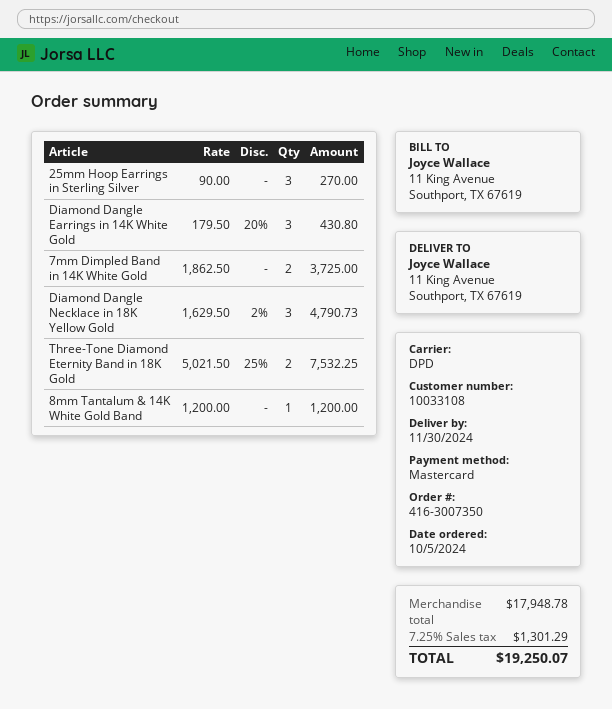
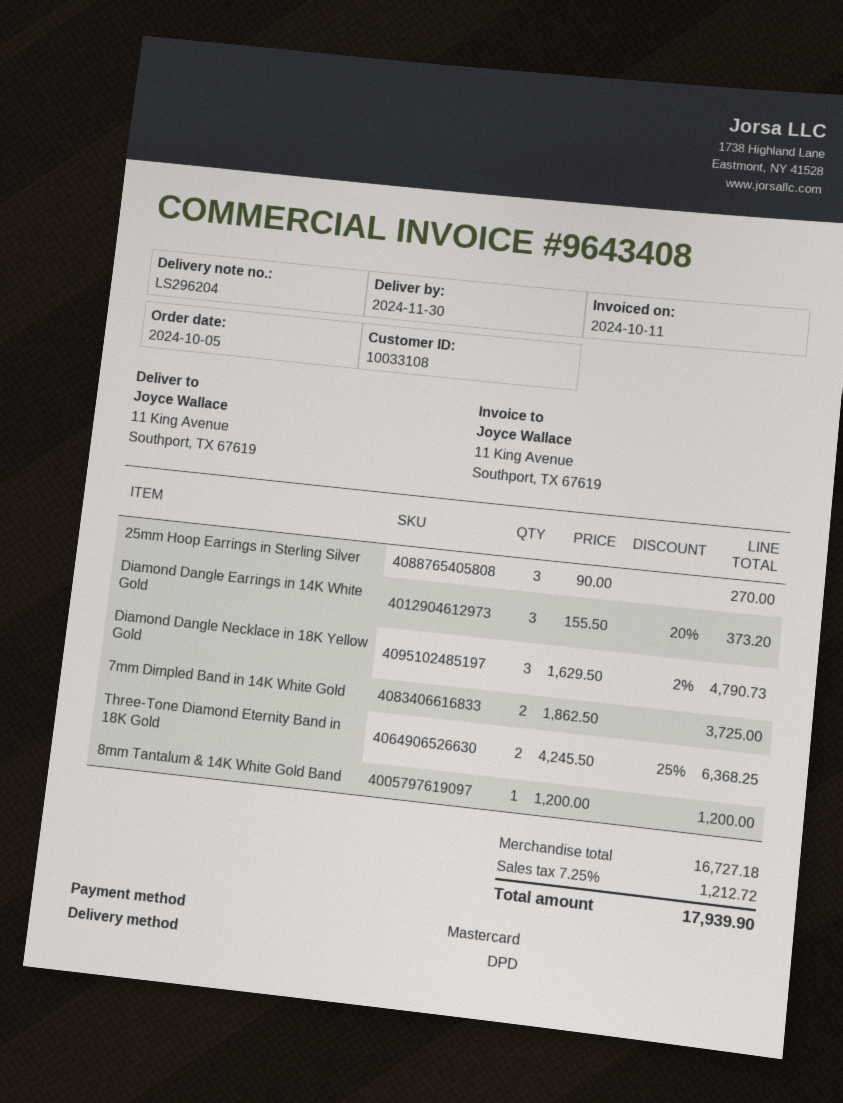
Diamond Dangle Earrings in 14K White Gold: 3 x 179.50 - 20% = 430.80 -> 3 x 155.50 - 20% = 373.20
Three-Tone Diamond Eternity Band in 18K Gold: 2 x 5021.50 - 25% = 7532.25 -> 2 x 4245.50 - 25% = 6368.25
subtotal: 17948.78 -> 16727.18
tax: 7.25% = 1301.29 -> 7.25% = 1212.72
total: 19250.07 -> 17939.90

